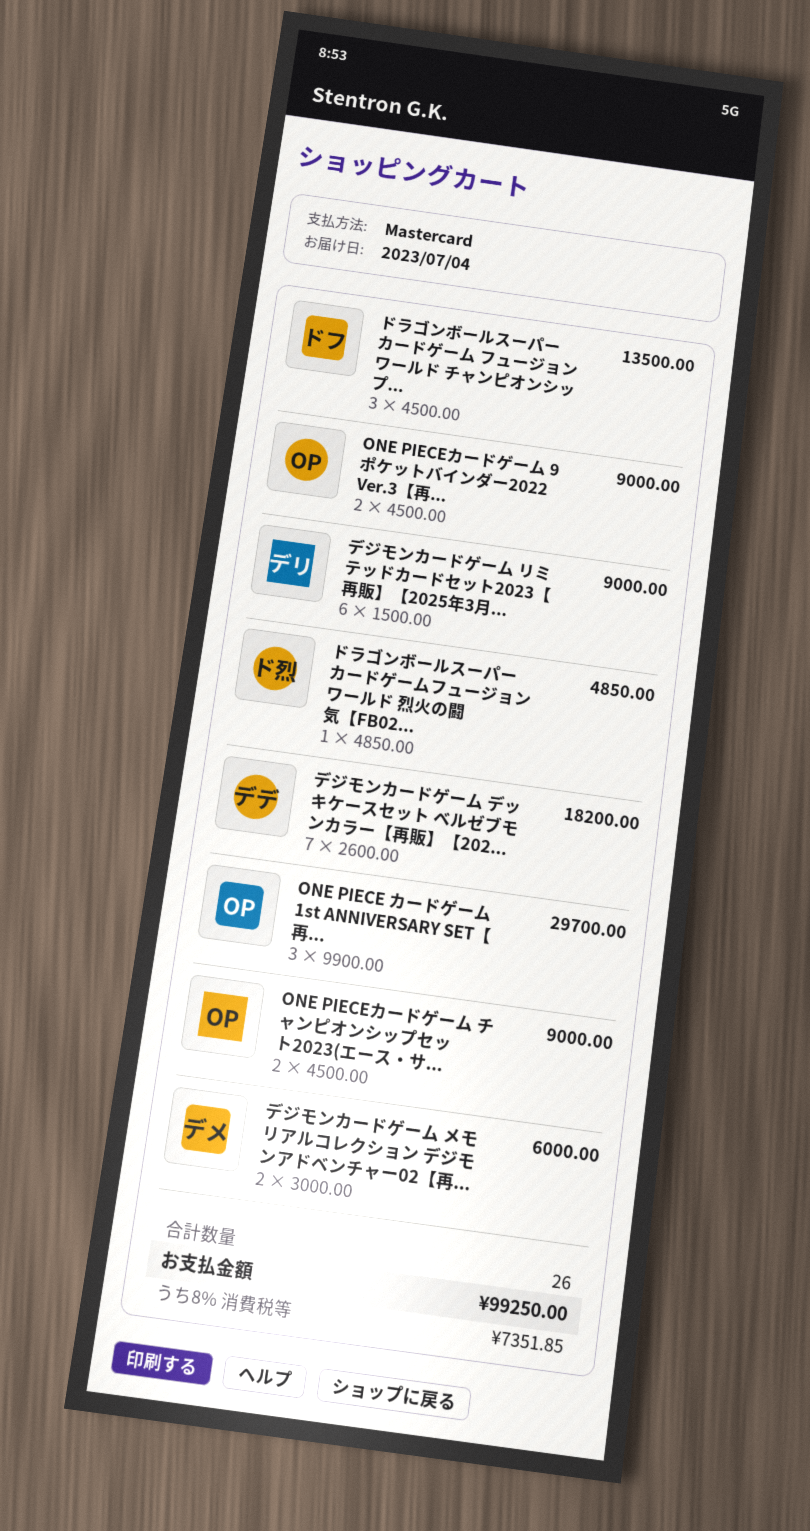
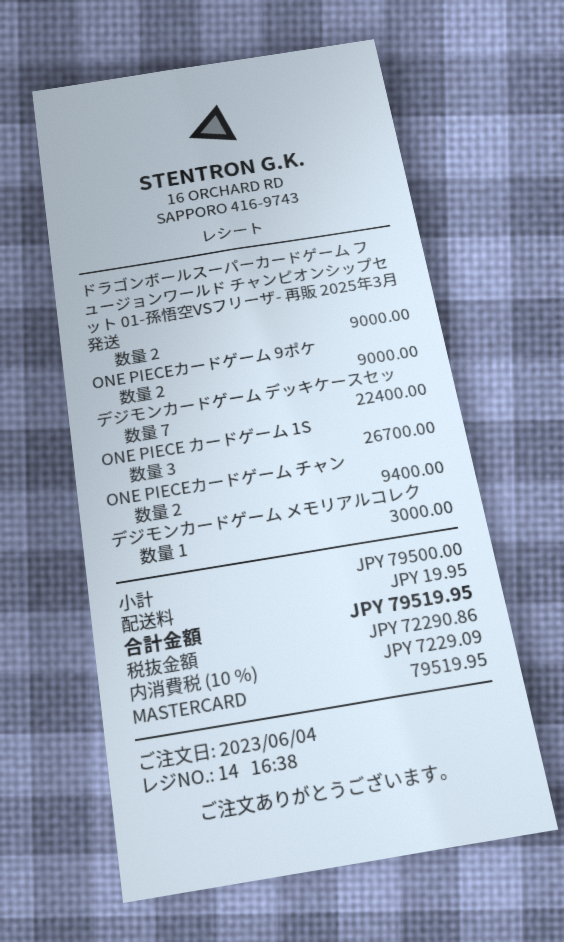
ドラゴンボールスーパーカードゲーム フュージョンワールド チャンピオンシップ...: 3 for 13500.00 -> 2 for 9000.00
デジモンカードゲーム リミテッドカードセット2023【再販】【2025年3月...: 6 for 9000.00 -> none
ドラゴンボールスーパーカードゲームフュージョンワールド 烈火の闘気【FB02...: 1 for 4850.00 -> none
デジモンカードゲーム デッキケースセット ベルゼブモンカラー【再販】【202...: 7 for 18200.00 -> 7 for 22400.00
ONE PIECE カードゲーム 1st ANNIVERSARY SET【再...: 3 for 29700.00 -> 3 for 26700.00
ONE PIECEカードゲーム チャンピオンシップセット2023(エース・サ...: 2 for 9000.00 -> 2 for 9400.00
デジモンカードゲーム メモリアルコレクション デジモンアドベンチャー02【再...: 2 for 6000.00 -> 1 for 3000.00
shipping: none -> 19.95
tax: 8% = 7351.85 -> 10% = 7229.09
total: 99250.00 -> 79519.95

